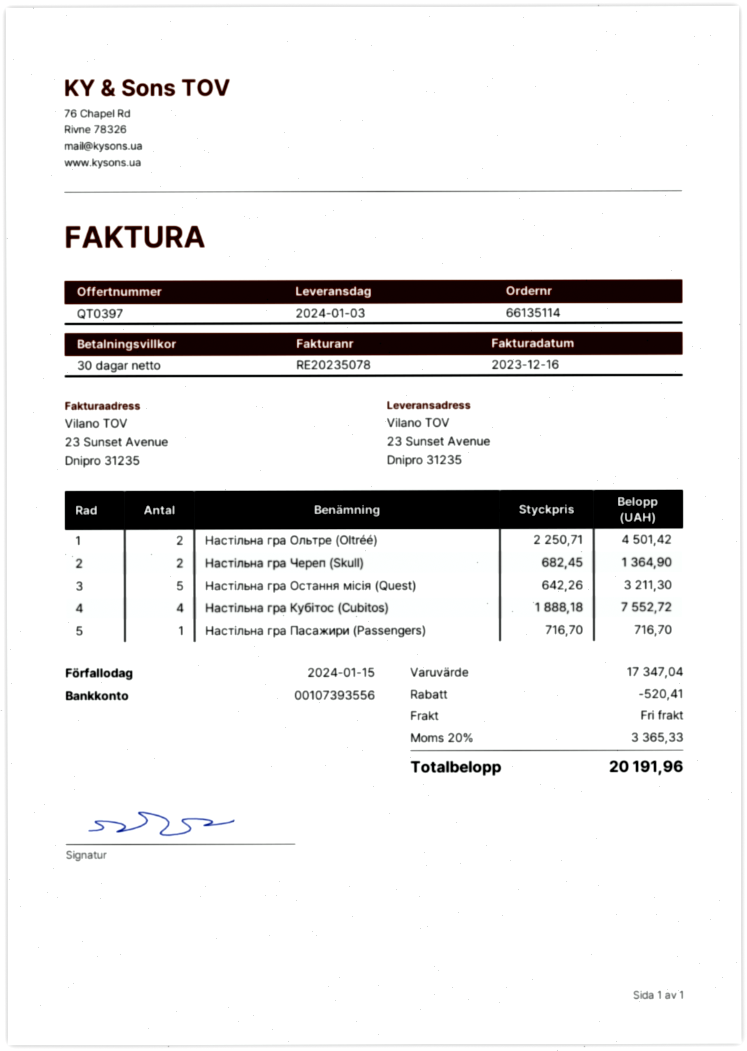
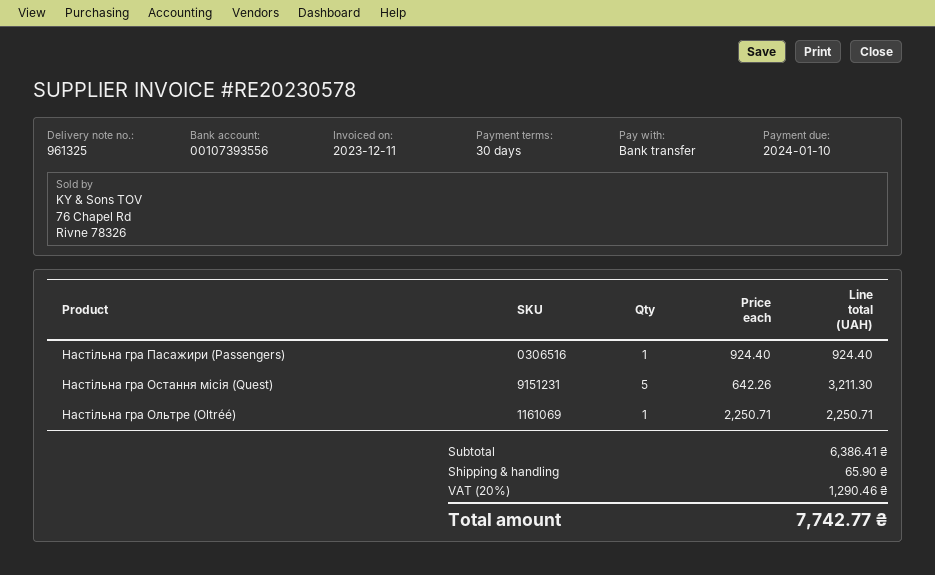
invoice number: RE20235078 -> RE20230578
invoice date: 2023-12-16 -> 2023-12-11
due date: 2024-01-15 -> 2024-01-10
Настільна гра Ольтре (Oltréé): 2 x 2250.71 = 4501.42 -> 1 x 2250.71 = 2250.71
Настільна гра Череп (Skull): 2 x 682.45 = 1364.90 -> none
Настільна гра Кубітос (Cubitos): 4 x 1888.18 = 7552.72 -> none
Настільна гра Пасажири (Passengers): 1 x 716.70 = 716.70 -> 1 x 924.40 = 924.40
subtotal: 17347.04 -> 6386.41
discount: 520.41 -> none
shipping: 0.00 -> 65.90
tax: 20% = 3365.33 -> 20% = 1290.46
total: 20191.96 -> 7742.77

